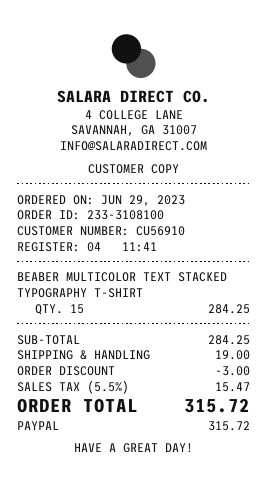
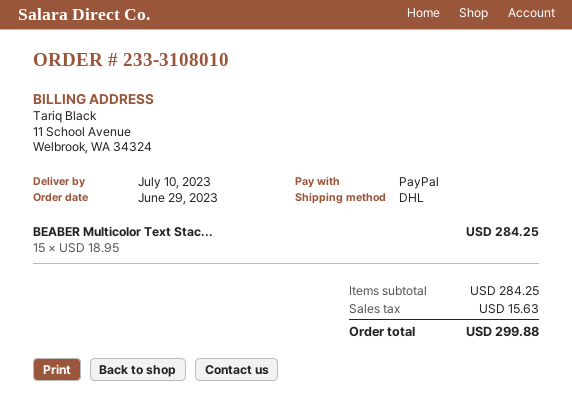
order number: 233-3108100 -> 233-3108010
discount: 3.00 -> none
shipping: 19.00 -> none
tax: 15.47 -> 15.63
total: 315.72 -> 299.88

